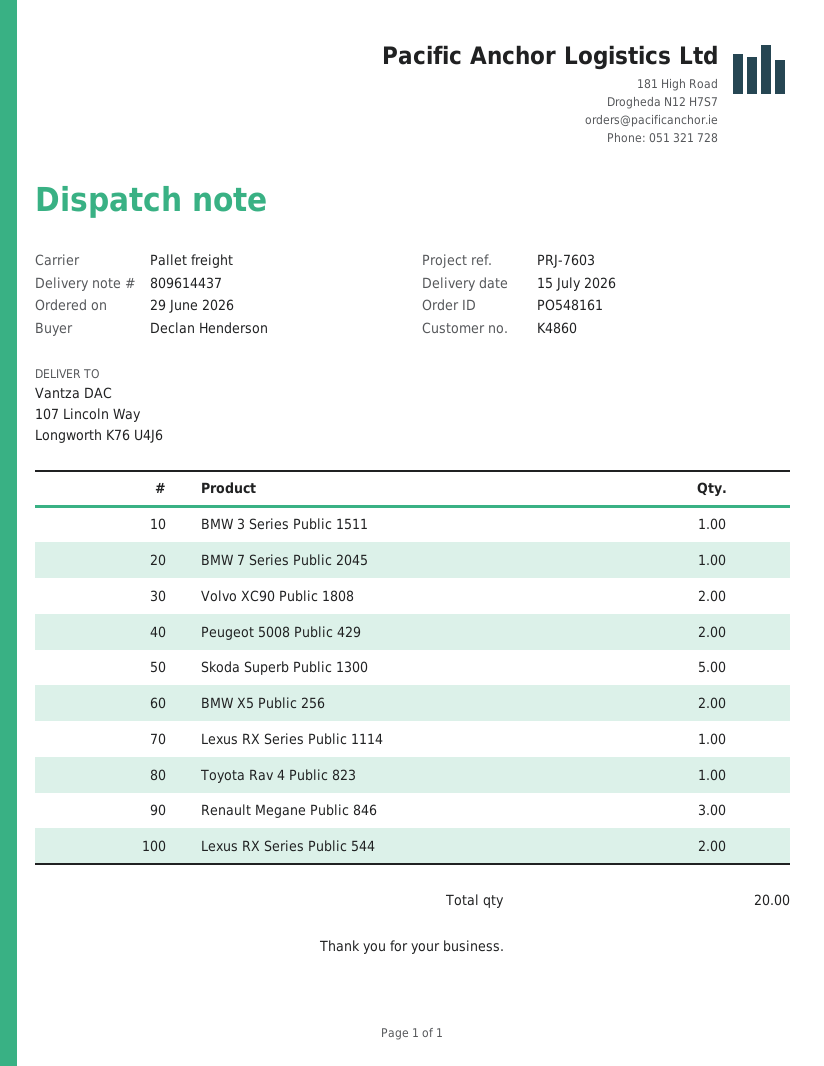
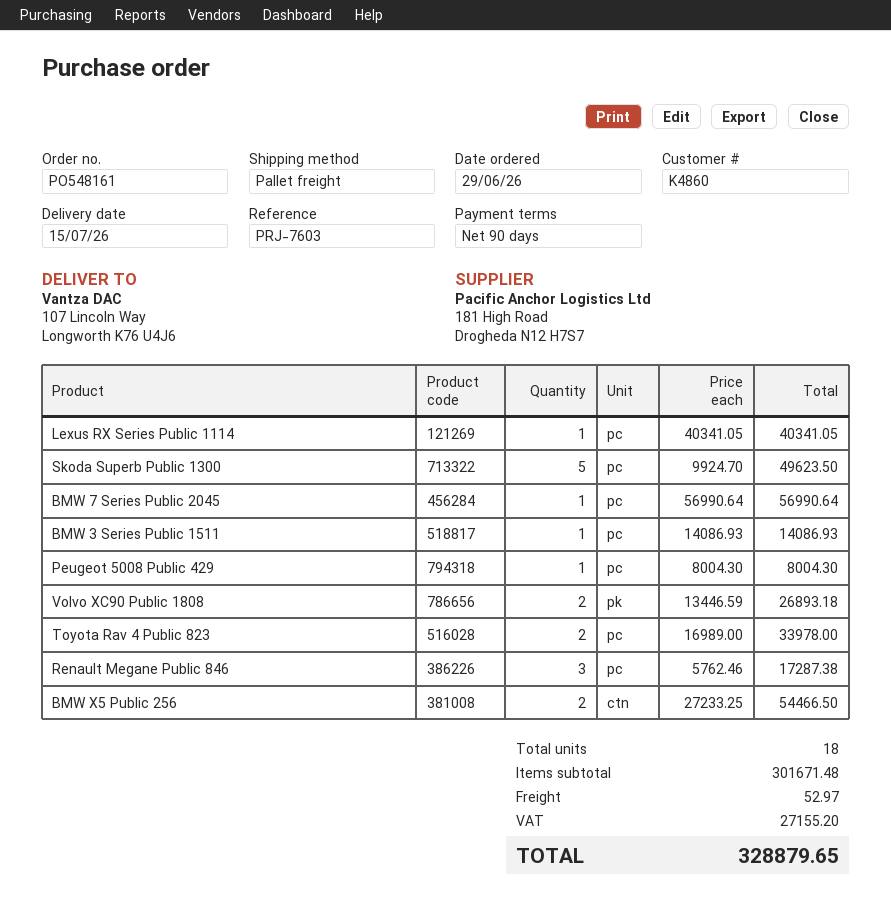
Peugeot 5008 Public 429: 2 -> 1
Toyota Rav 4 Public 823: 1 -> 2
Lexus RX Series Public 544: 2 -> none
total quantity: 20 -> 18

